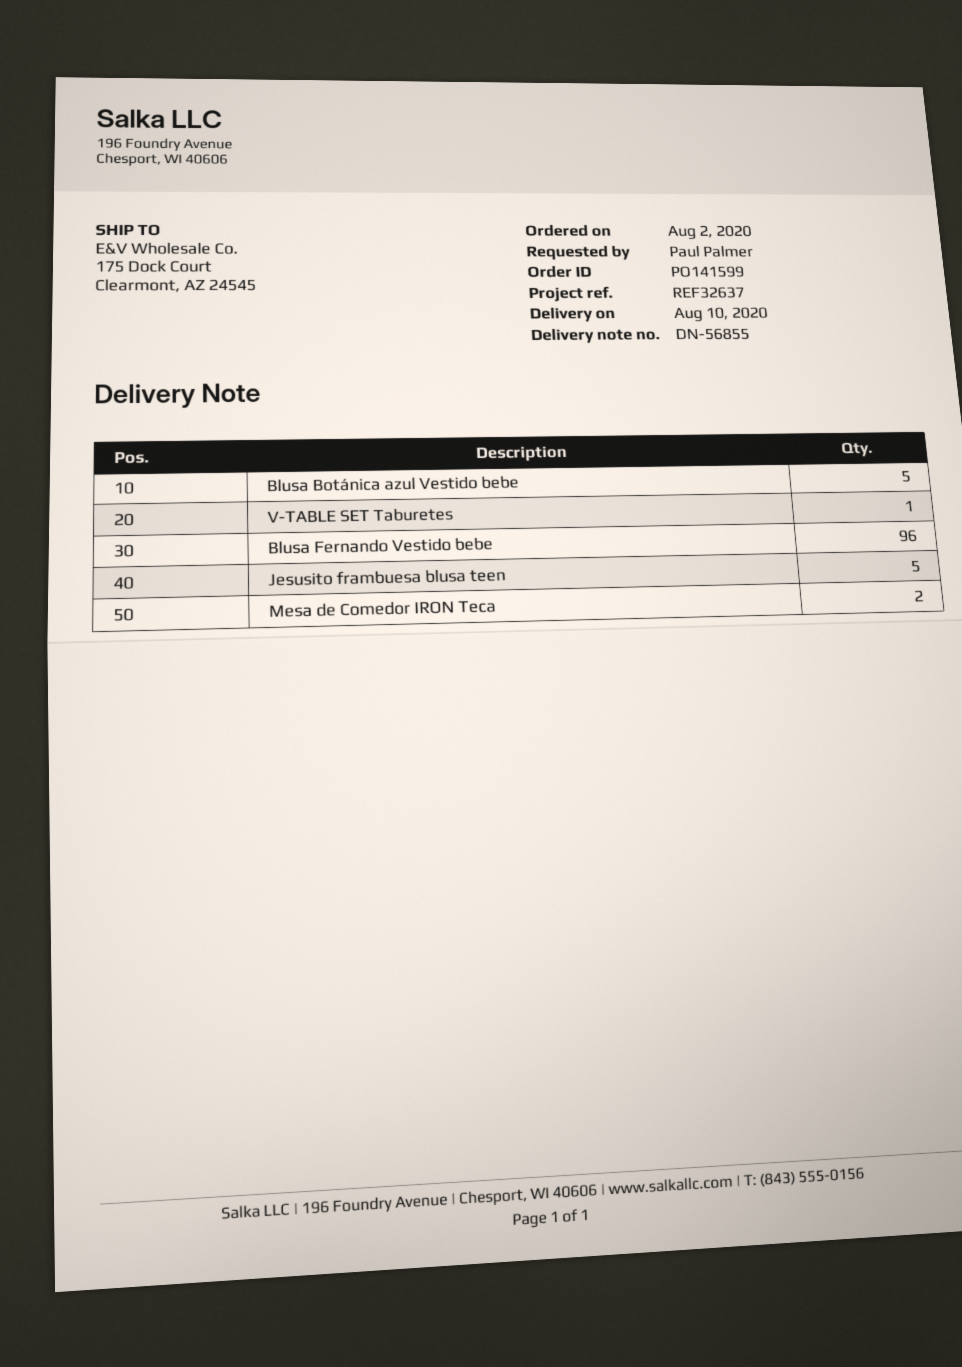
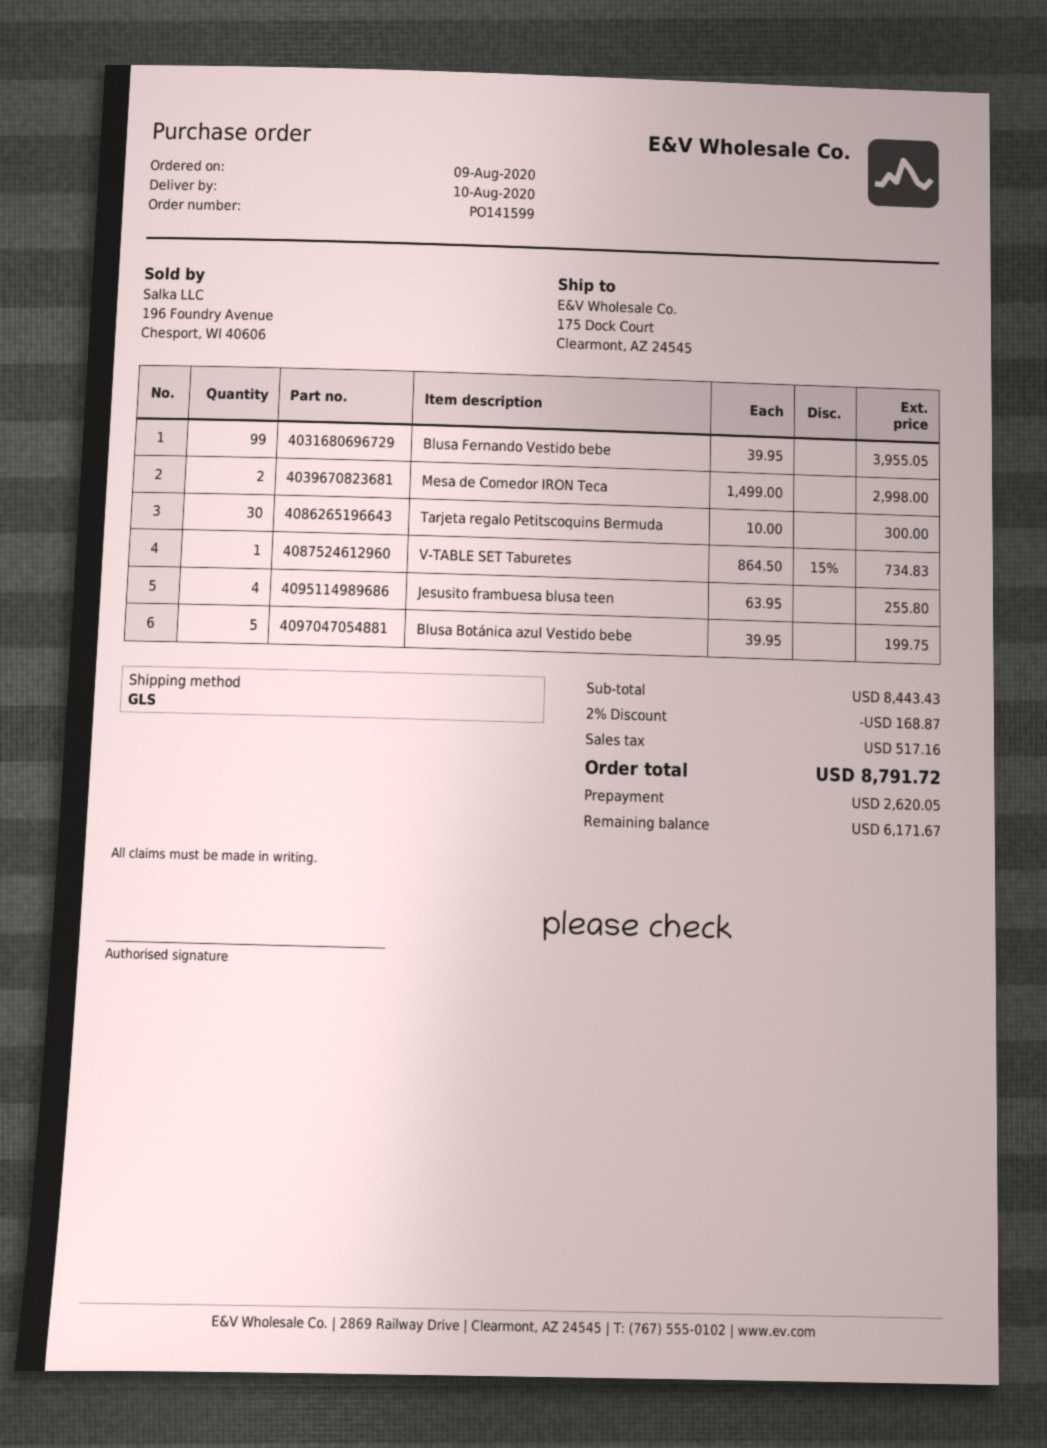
order date: 2020-08-02 -> 2020-08-09
Blusa Fernando Vestido bebe: 96 -> 99
Jesusito frambuesa blusa teen: 5 -> 4
Tarjeta regalo Petitscoquins Bermuda: none -> 30

